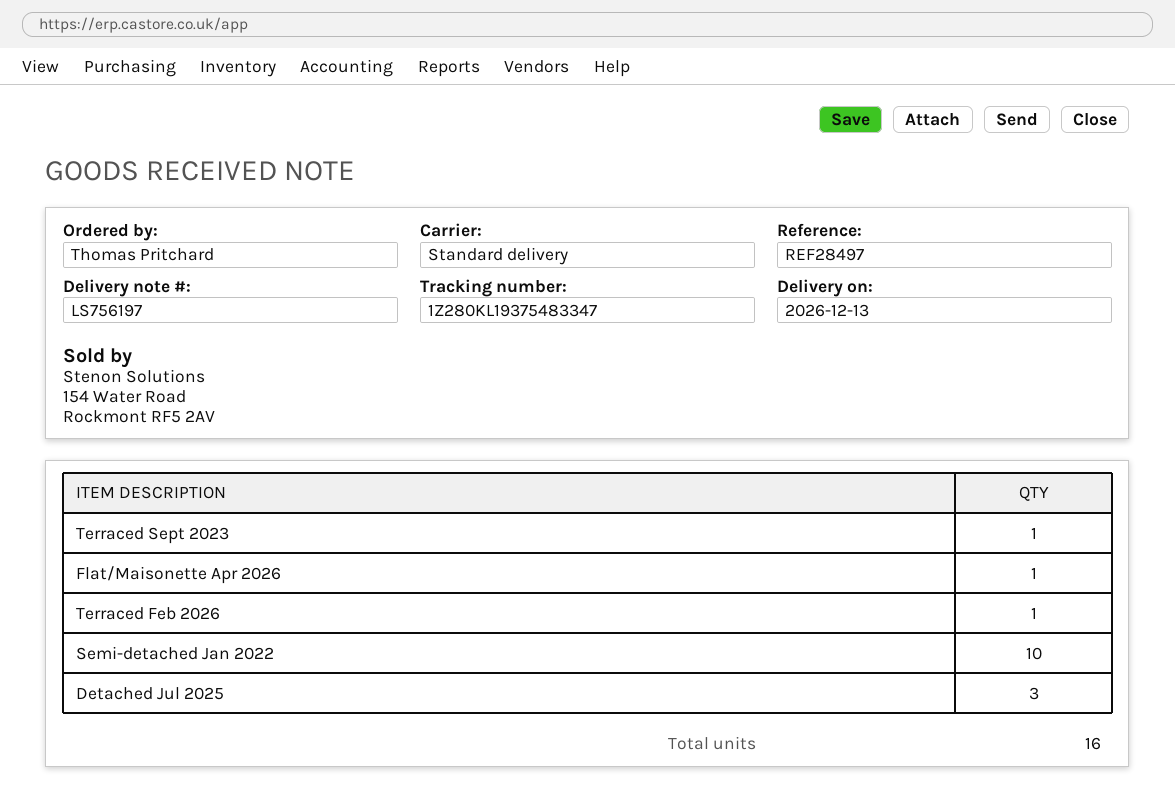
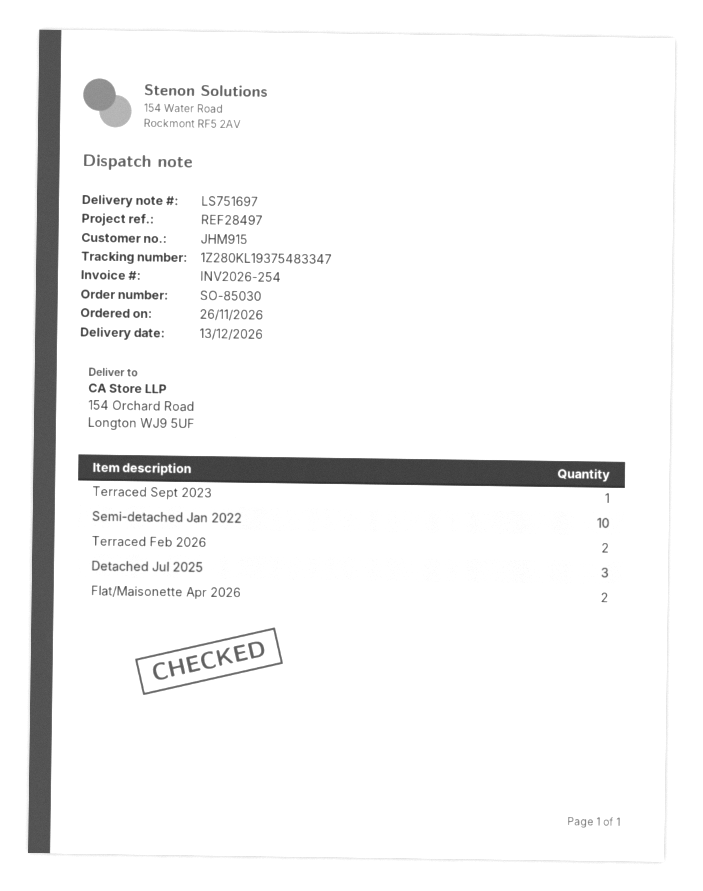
delivery note number: LS756197 -> LS751697
Flat/Maisonette Apr 2026: 1 -> 2
Terraced Feb 2026: 1 -> 2

